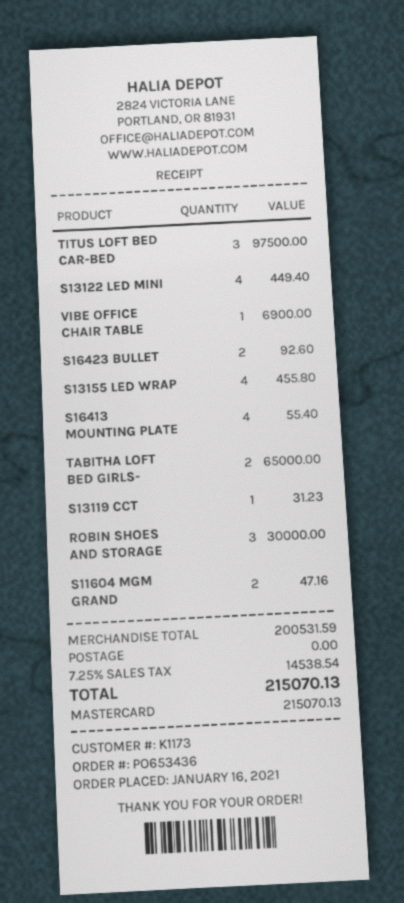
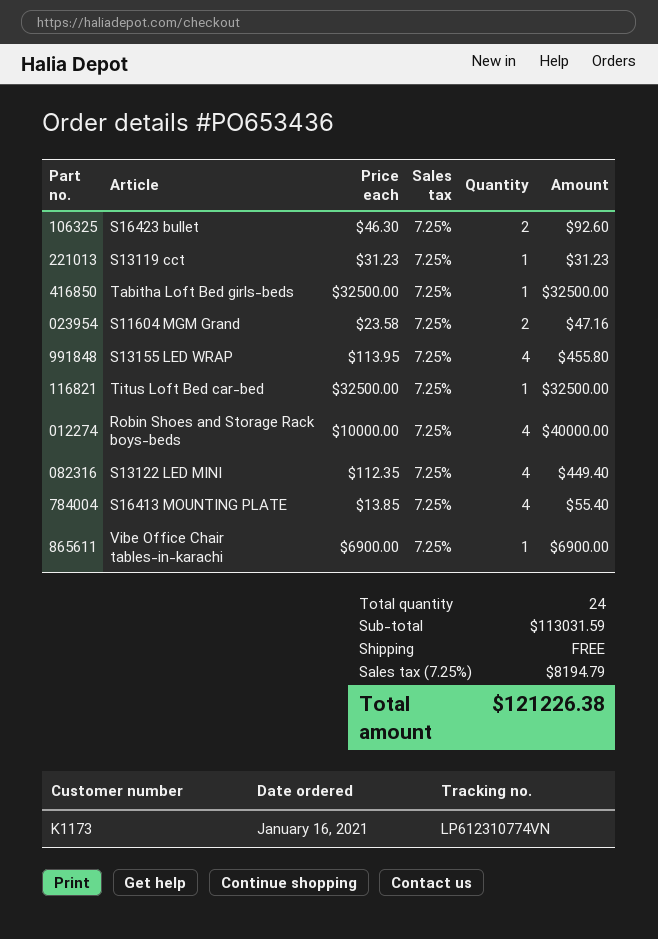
TITUS LOFT BED CAR-BED: 3 for 97500.00 -> 1 for 32500.00
TABITHA LOFT BED GIRLS-: 2 for 65000.00 -> 1 for 32500.00
ROBIN SHOES AND STORAGE: 3 for 30000.00 -> 4 for 40000.00
subtotal: 200531.59 -> 113031.59
tax: 7.25% = 14538.54 -> 7.25% = 8194.79
total: 215070.13 -> 121226.38

